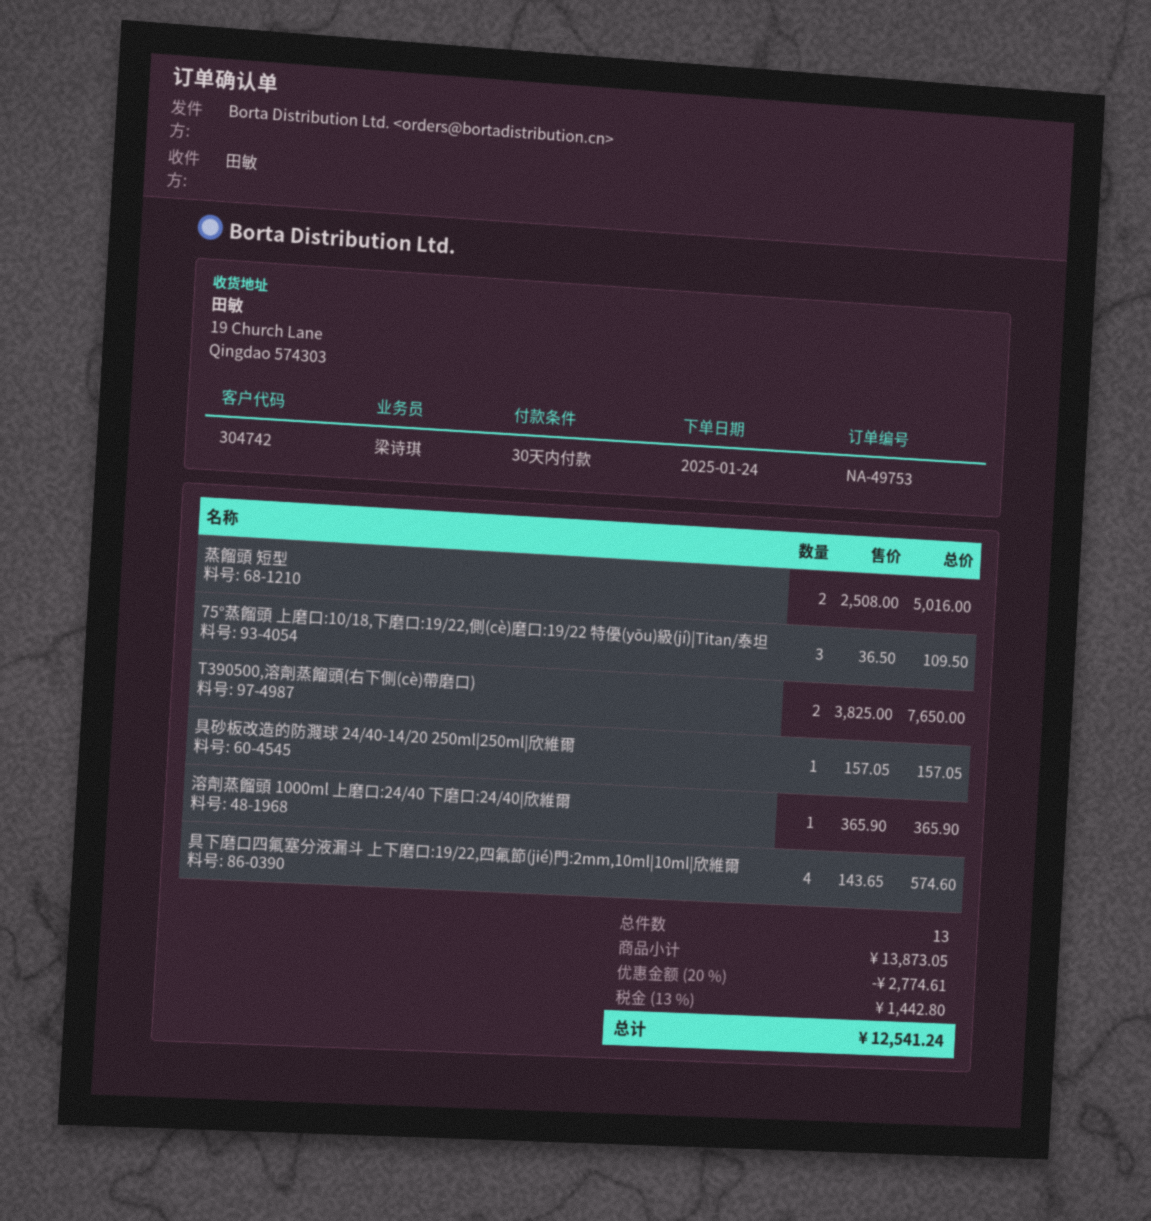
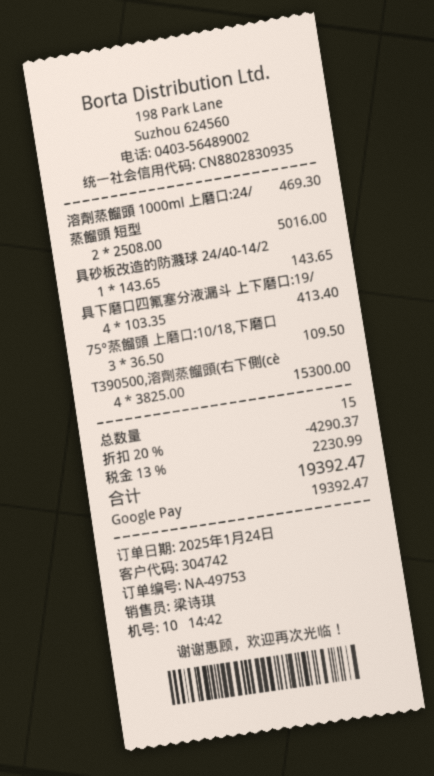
T390500,溶劑蒸餾頭(右下側(cè)帶磨口): 2 x 3825.00 = 7650.00 -> 4 x 3825.00 = 15300.00
具砂板改造的防濺球 24/40-14/20 250ml|250ml|欣維爾: 1 x 157.05 = 157.05 -> 1 x 143.65 = 143.65
溶劑蒸餾頭 1000ml 上磨口:24/40 下磨口:24/40|欣維爾: 1 x 365.90 = 365.90 -> 1 x 469.30 = 469.30
具下磨口四氟塞分液漏斗 上下磨口:19/22,四氟節(jié)門:2mm,10ml|10ml|欣維爾: 4 x 143.65 = 574.60 -> 4 x 103.35 = 413.40
total quantity: 13 -> 15
discount: 20% = 2774.61 -> 20% = 4290.37
tax: 13% = 1442.80 -> 13% = 2230.99
total: 12541.24 -> 19392.47

